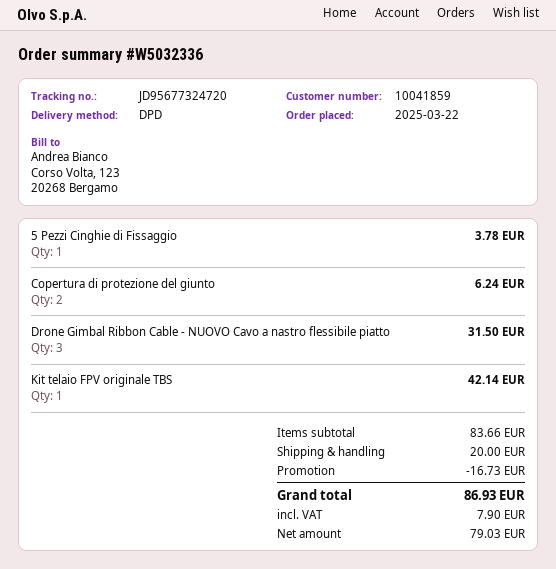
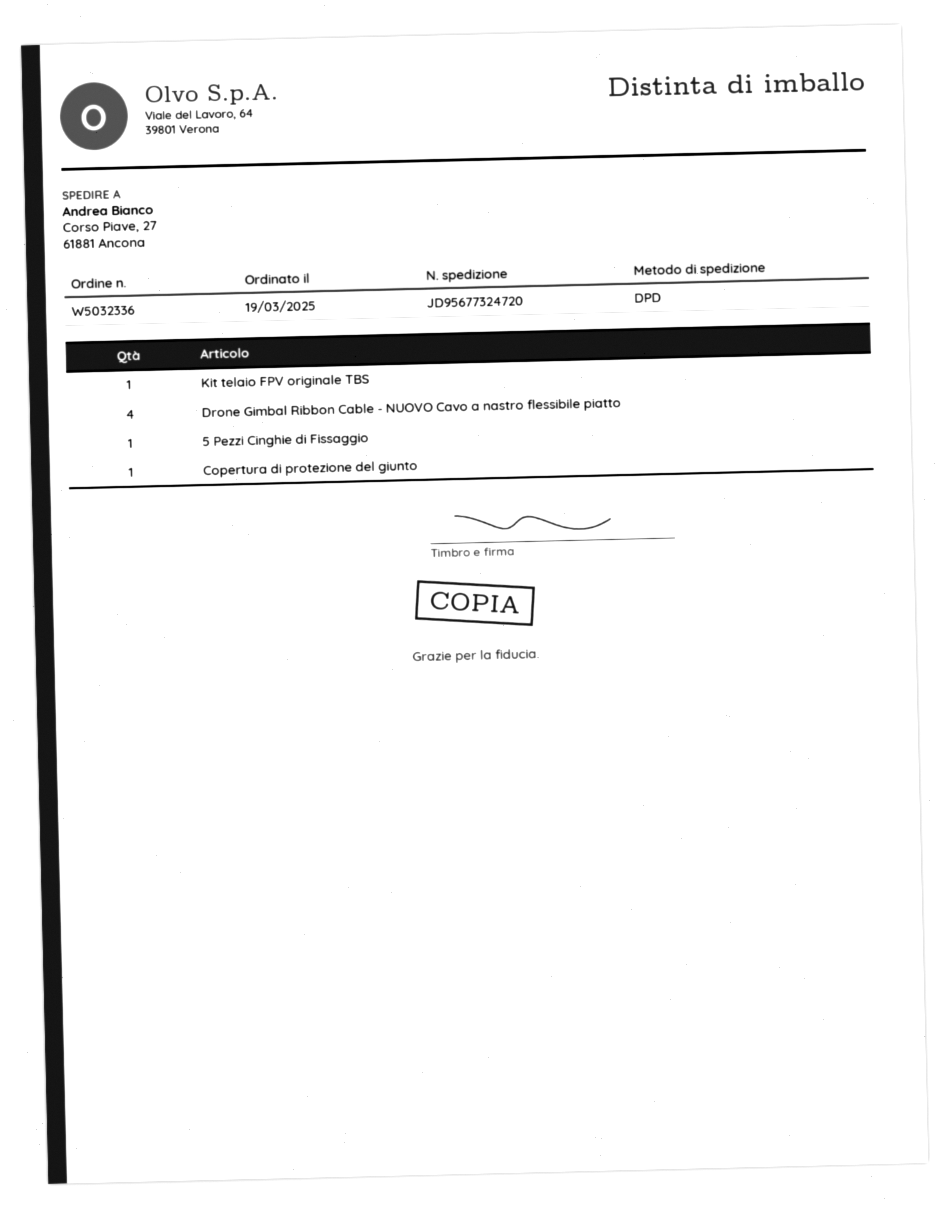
order date: 2025-03-22 -> 2025-03-19
Copertura di protezione del giunto: 2 -> 1
Drone Gimbal Ribbon Cable - NUOVO Cavo a nastro flessibile piatto: 3 -> 4

